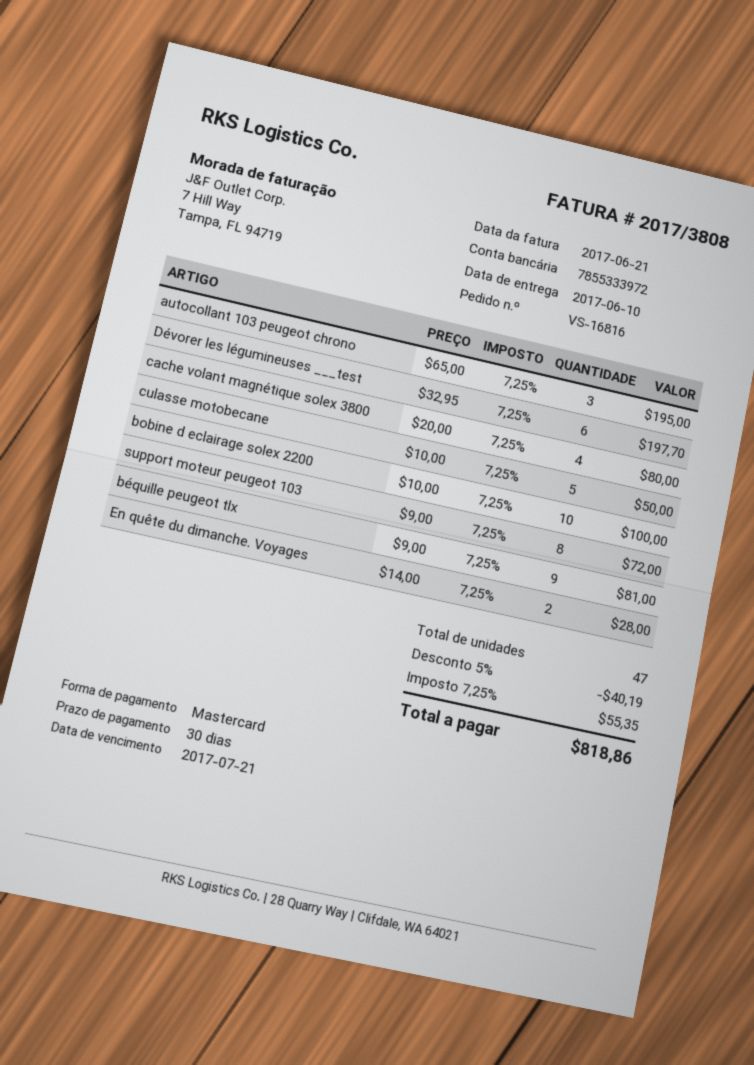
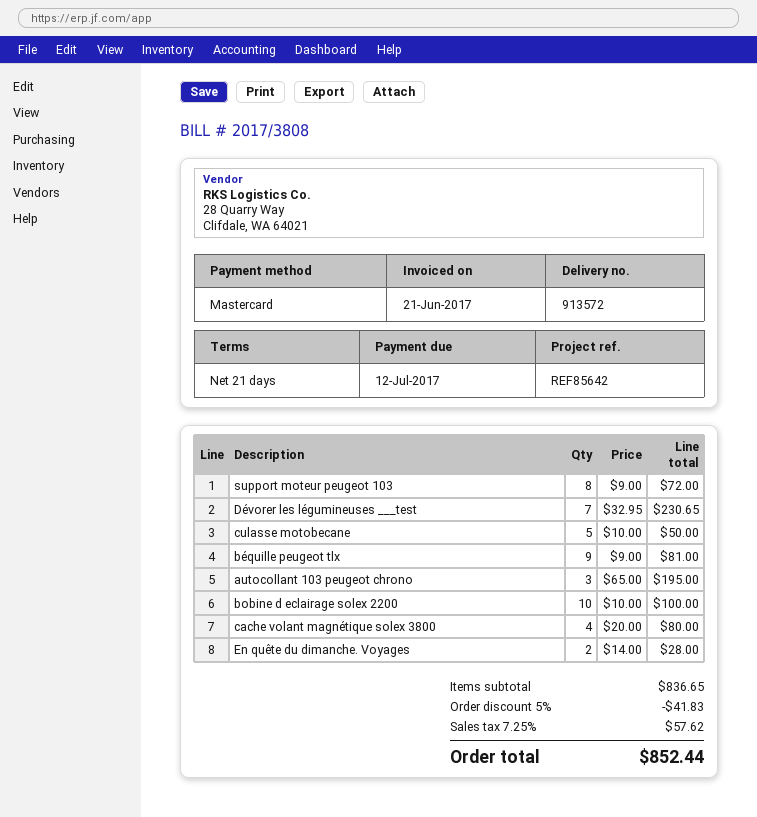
payment terms: 30 days -> 21 days
due date: 2017-07-21 -> 2017-07-12
Dévorer les légumineuses ___test: 6 x 32.95 = 197.70 -> 7 x 32.95 = 230.65
discount: 5% = 40.19 -> 5% = 41.83
tax: 7.25% = 55.35 -> 7.25% = 57.62
total: 818.86 -> 852.44

